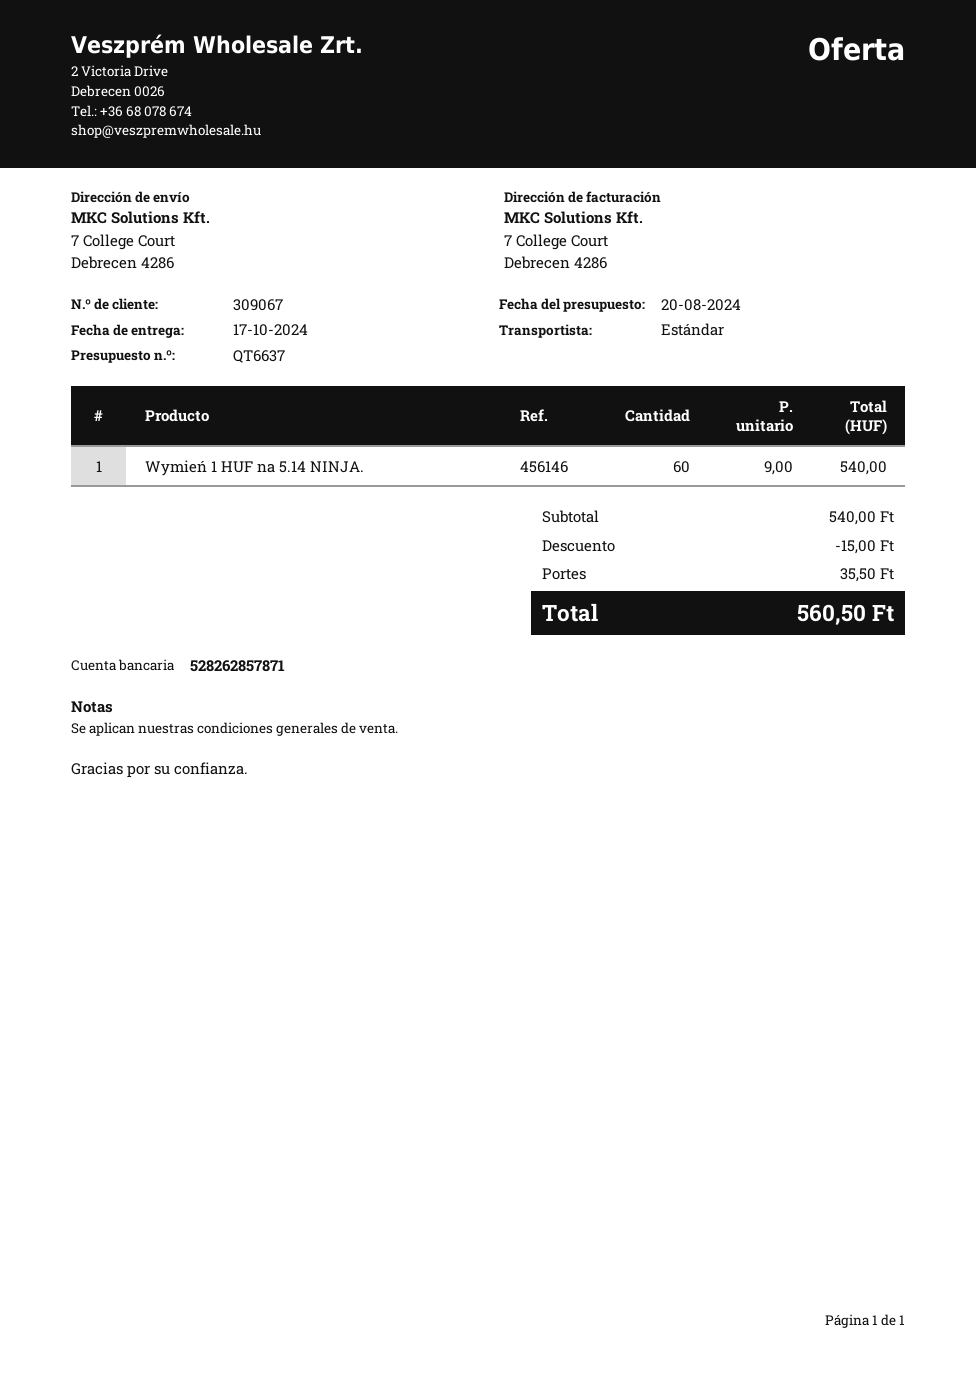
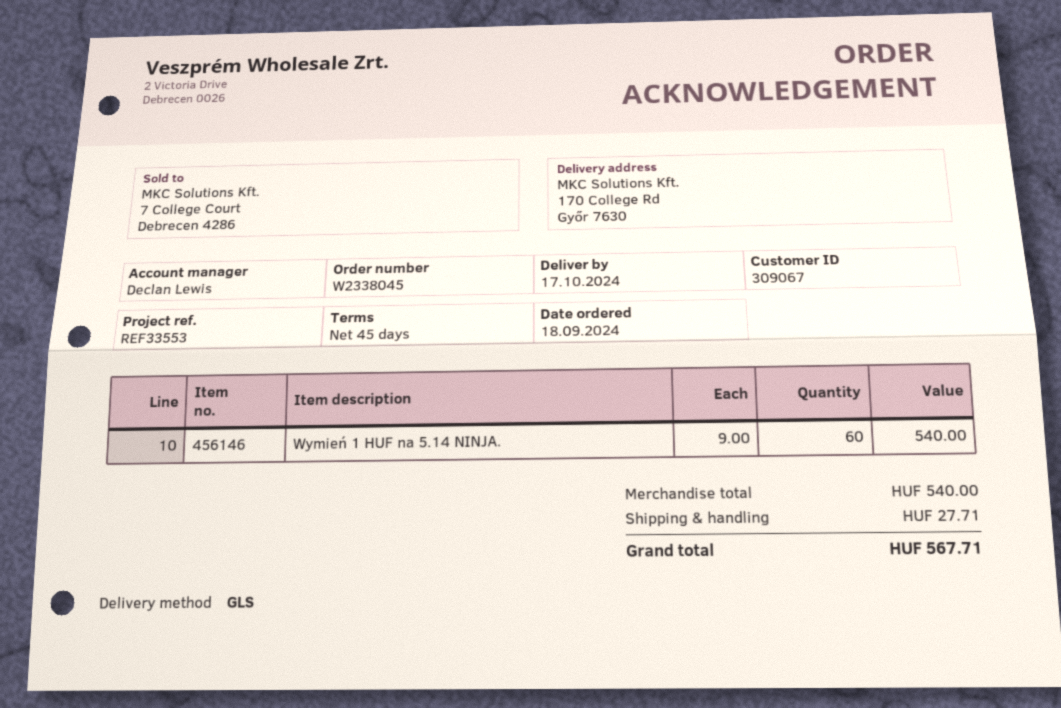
shipping method: standard -> GLS
ship to: 7 College Court, Debrecen 4286 -> 170 College Rd, Győr 7630
discount: 15.00 -> none
shipping: 35.50 -> 27.71
total: 560.50 -> 567.71

